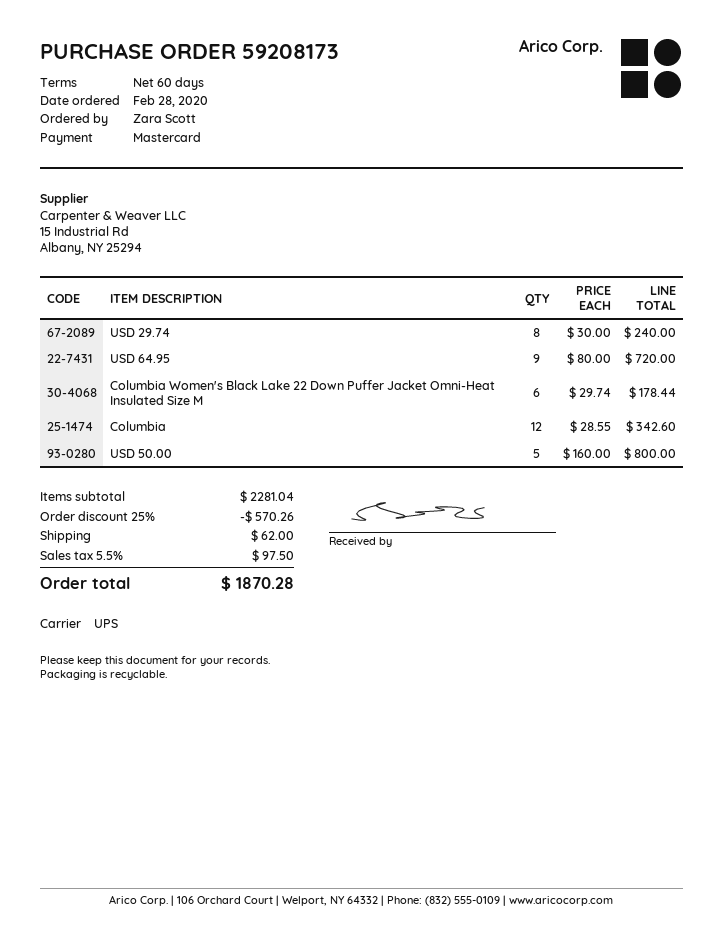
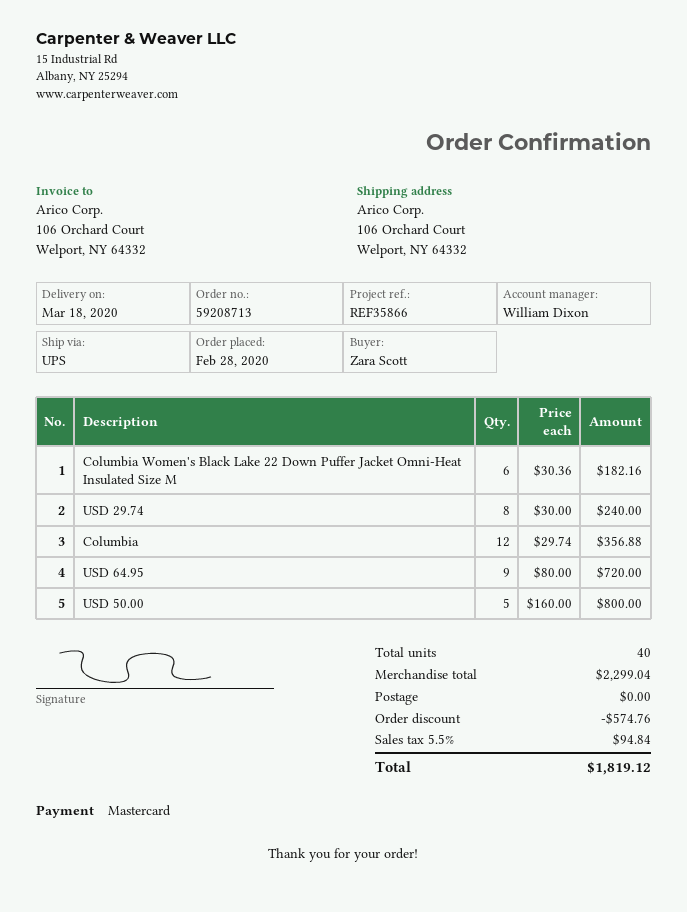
order number: 59208173 -> 59208713
Columbia Women's Black Lake 22 Down Puffer Jacket Omni-Heat Insulated Size M: 6 x 29.74 = 178.44 -> 6 x 30.36 = 182.16
Columbia: 12 x 28.55 = 342.60 -> 12 x 29.74 = 356.88
subtotal: 2281.04 -> 2299.04
discount: 570.26 -> 574.76
shipping: 62.00 -> 0.00
tax: 5.5% = 97.50 -> 5.5% = 94.84
total: 1870.28 -> 1819.12

